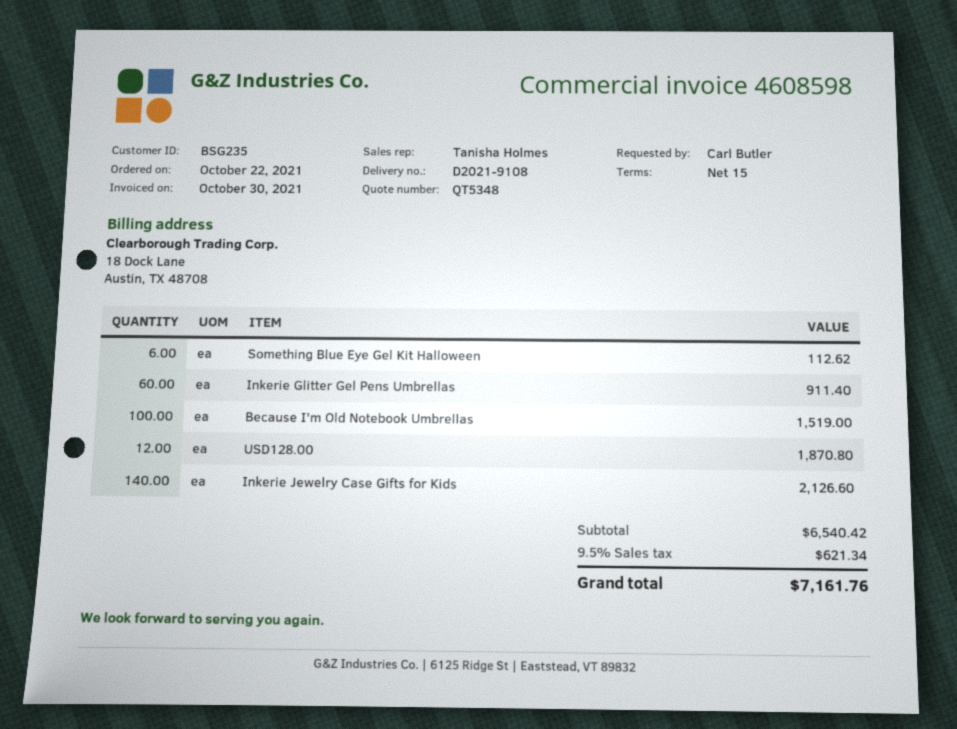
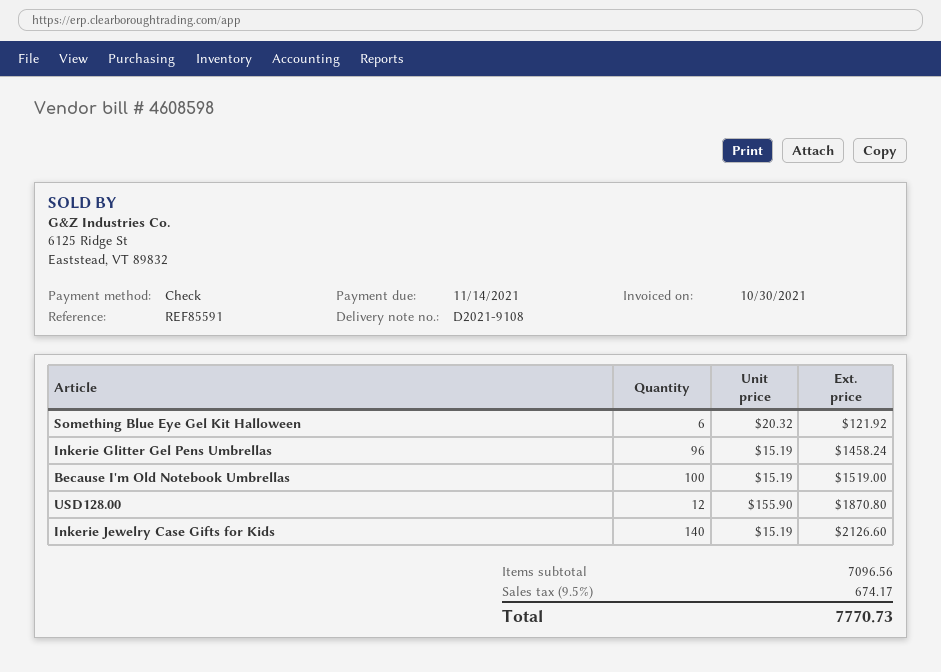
Something Blue Eye Gel Kit Halloween: 6 for 112.62 -> 6 for 121.92
Inkerie Glitter Gel Pens Umbrellas: 60 for 911.40 -> 96 for 1458.24
subtotal: 6540.42 -> 7096.56
tax: 9.5% = 621.34 -> 9.5% = 674.17
total: 7161.76 -> 7770.73

